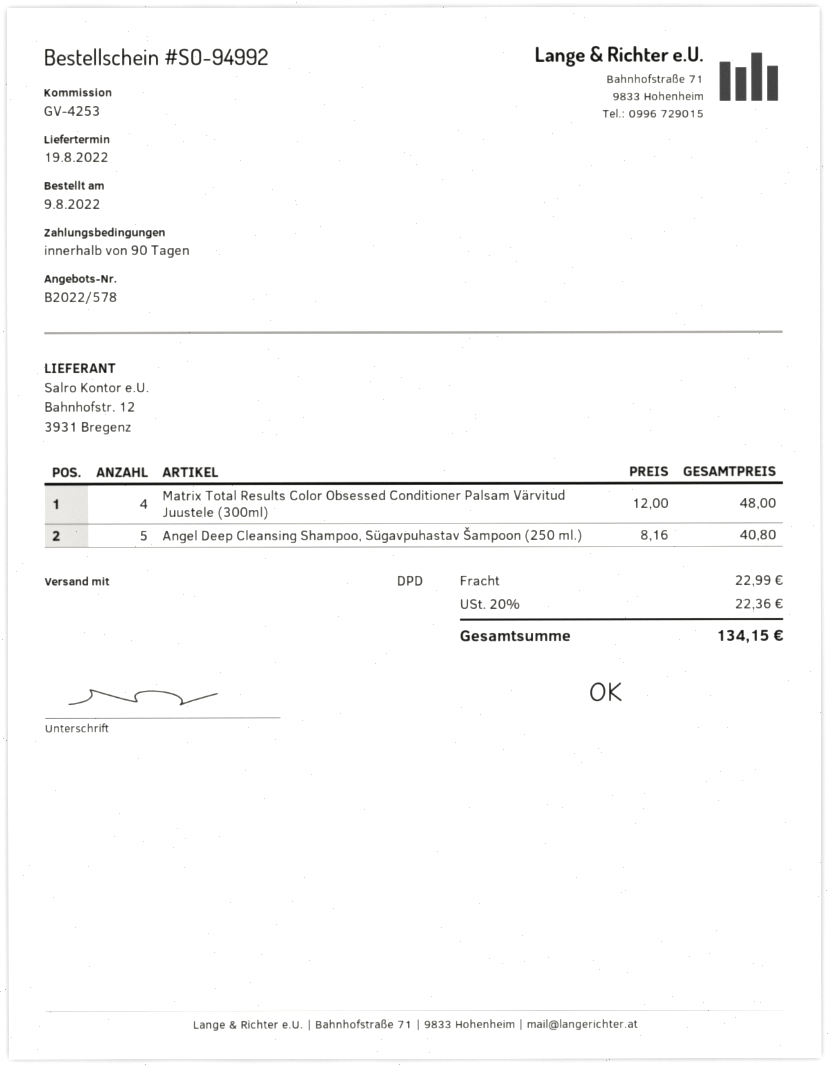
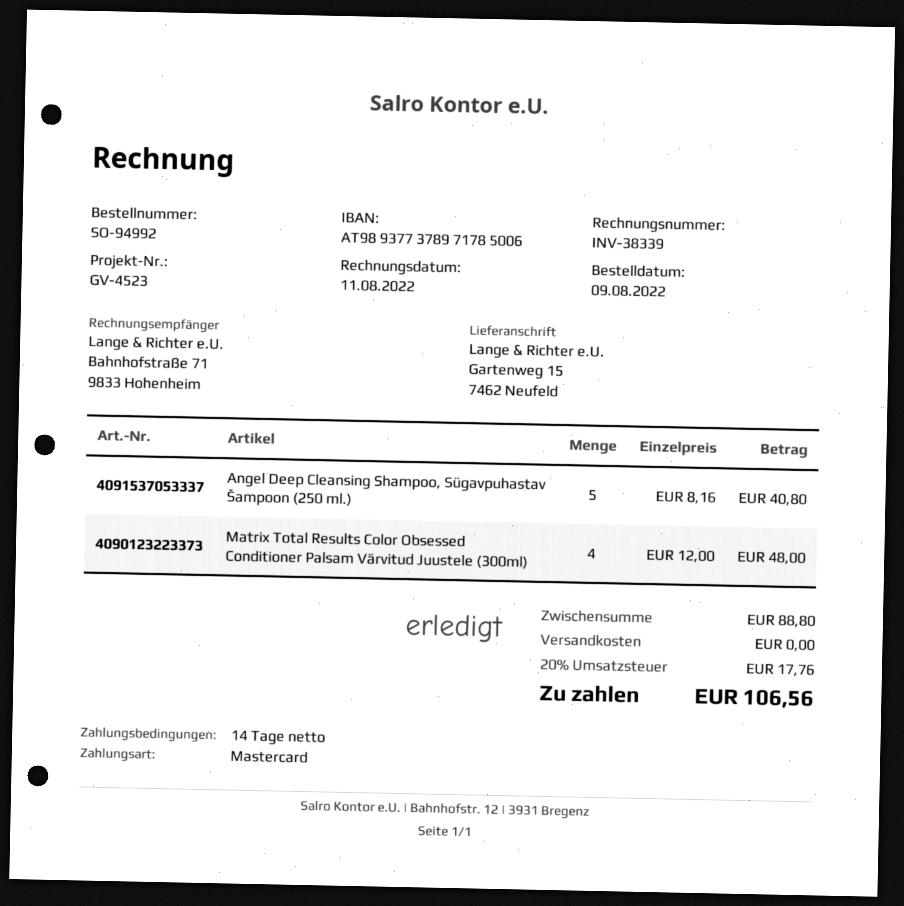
payment terms: 90 days -> 14 days
reference: GV-4253 -> GV-4523
shipping: 22.99 -> 0.00
tax: 20% = 22.36 -> 20% = 17.76
total: 134.15 -> 106.56

